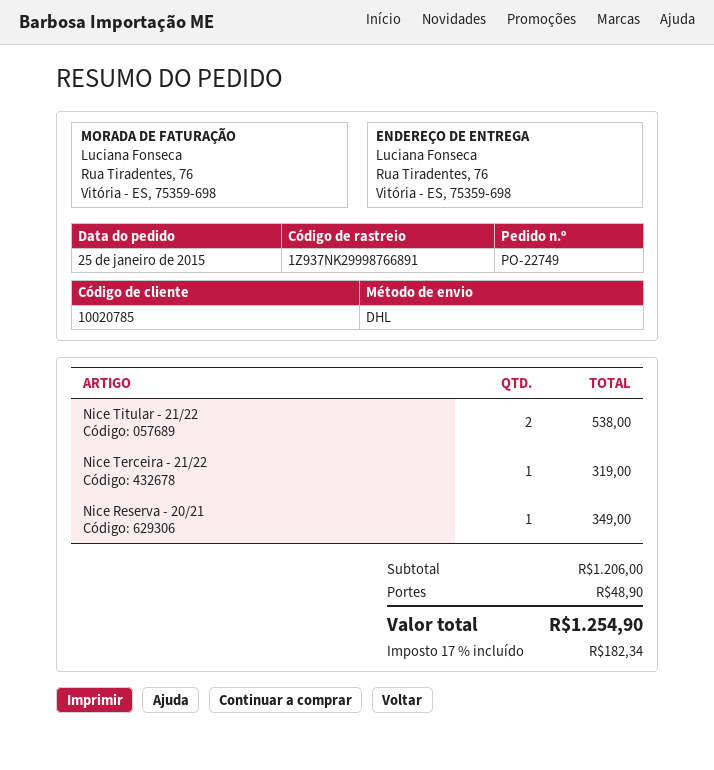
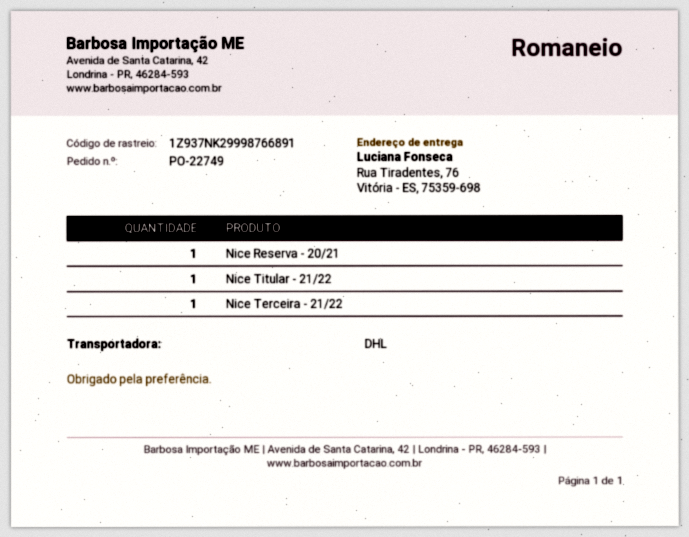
Nice Titular - 21/22: 2 -> 1

